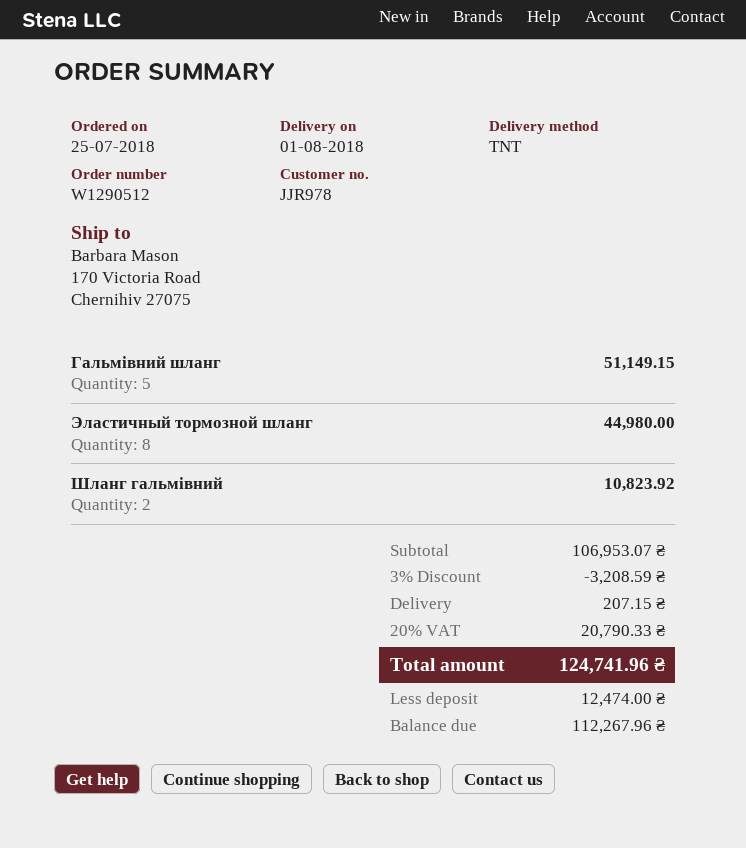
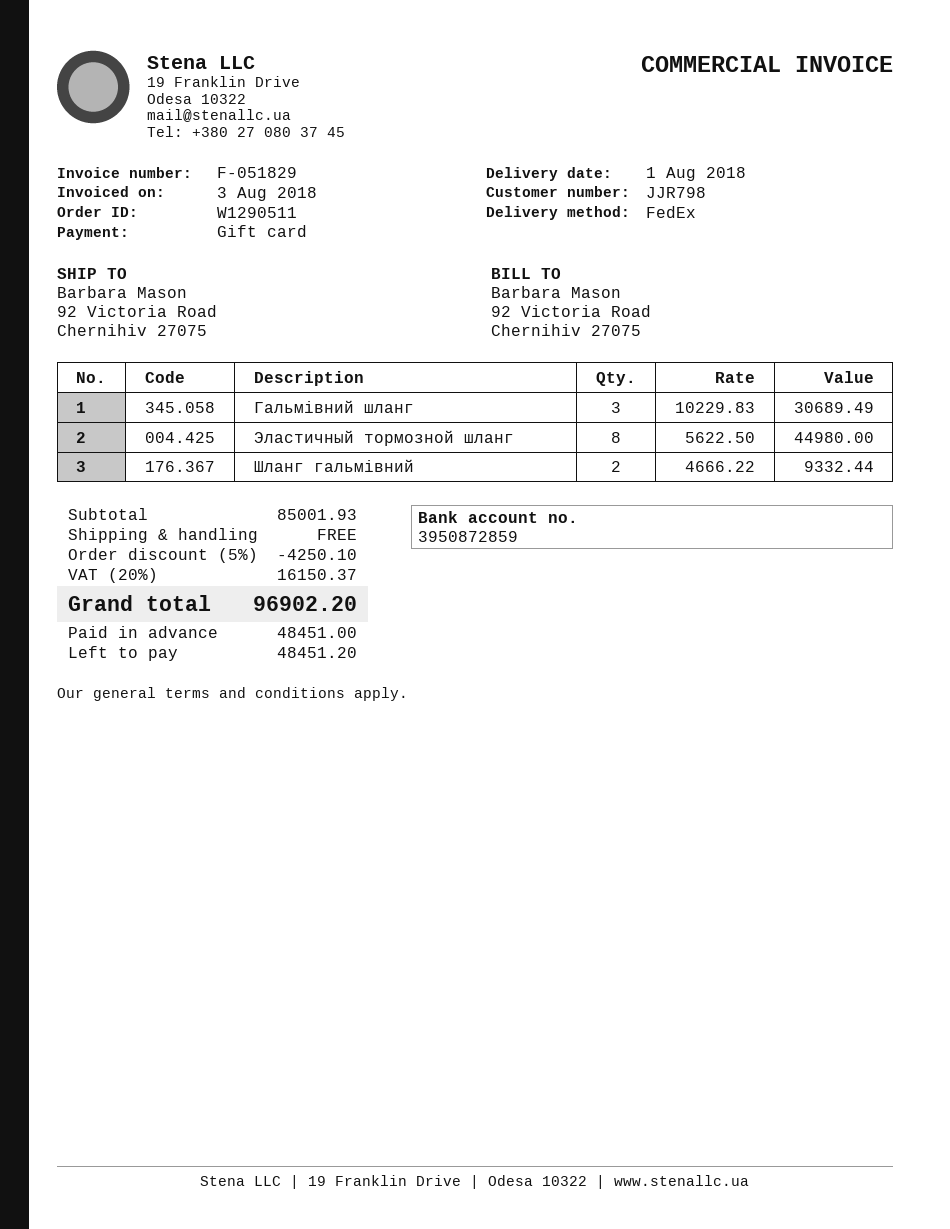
order number: W1290512 -> W1290511
customer number: JJR978 -> JJR798
shipping method: TNT -> FedEx
ship to: 170 Victoria Road, Chernihiv 27075 -> 92 Victoria Road, Chernihiv 27075
Гальмівний шланг: 5 for 51149.15 -> 3 for 30689.49
Шланг гальмівний: 2 for 10823.92 -> 2 for 9332.44
subtotal: 106953.07 -> 85001.93
discount: 3% = 3208.59 -> 5% = 4250.10
shipping: 207.15 -> 0.00
tax: 20% = 20790.33 -> 20% = 16150.37
total: 124741.96 -> 96902.20
deposit: 12474.00 -> 48451.00
balance: 112267.96 -> 48451.20

